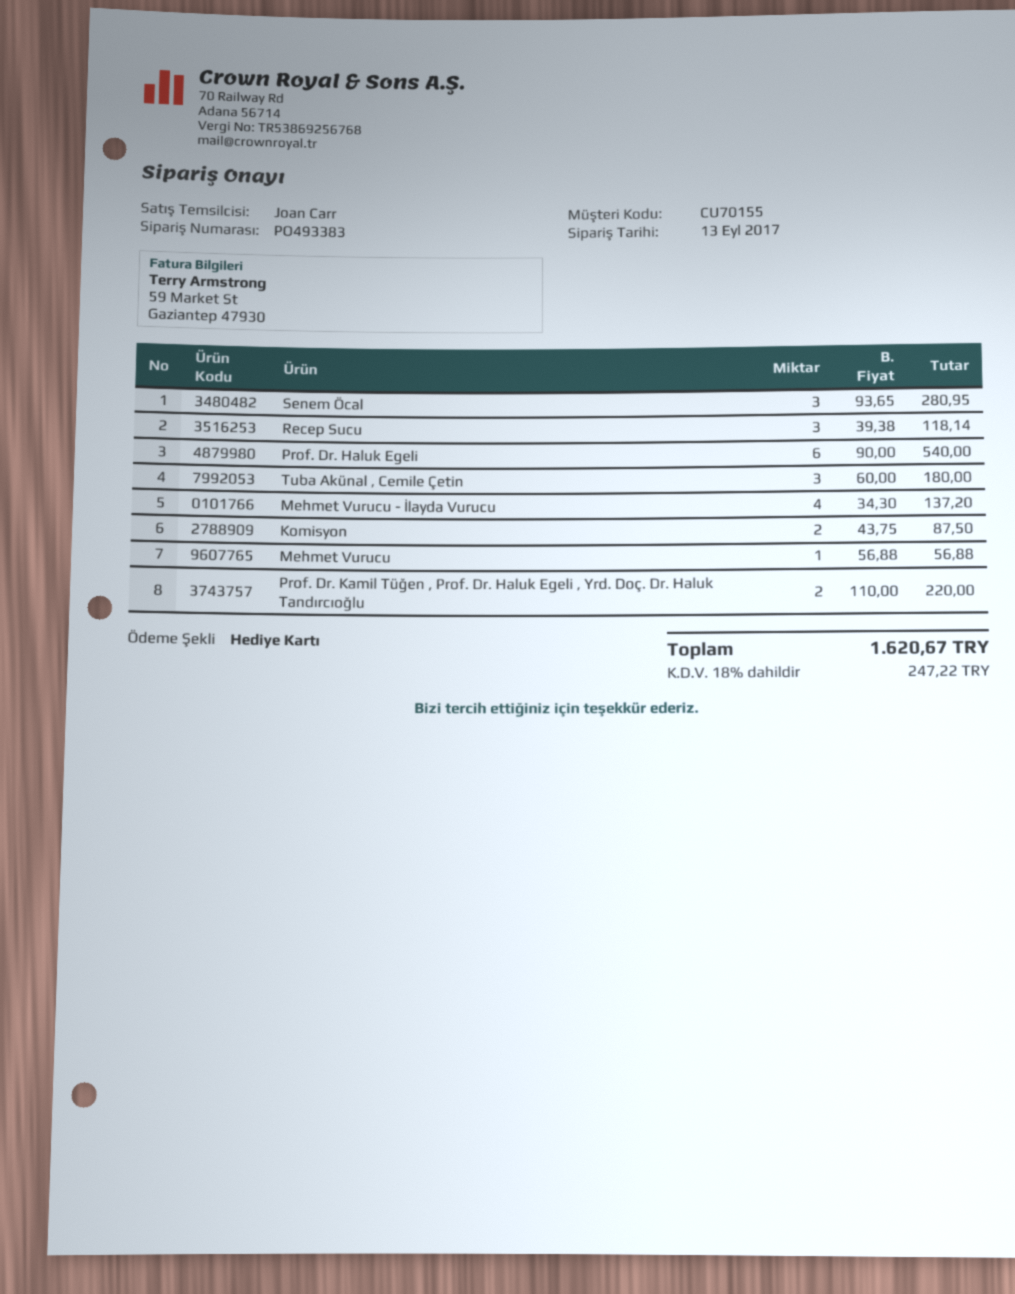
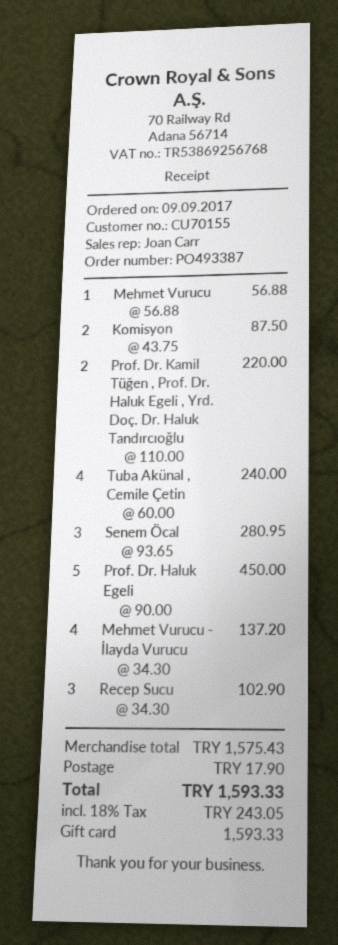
order number: PO493383 -> PO493387
order date: 2017-09-13 -> 2017-09-09
Recep Sucu: 3 x 39.38 = 118.14 -> 3 x 34.30 = 102.90
Prof. Dr. Haluk Egeli: 6 x 90.00 = 540.00 -> 5 x 90.00 = 450.00
Tuba Akünal , Cemile Çetin: 3 x 60.00 = 180.00 -> 4 x 60.00 = 240.00
shipping: none -> 17.90
tax: 18% = 247.22 -> 18% = 243.05
total: 1620.67 -> 1593.33

